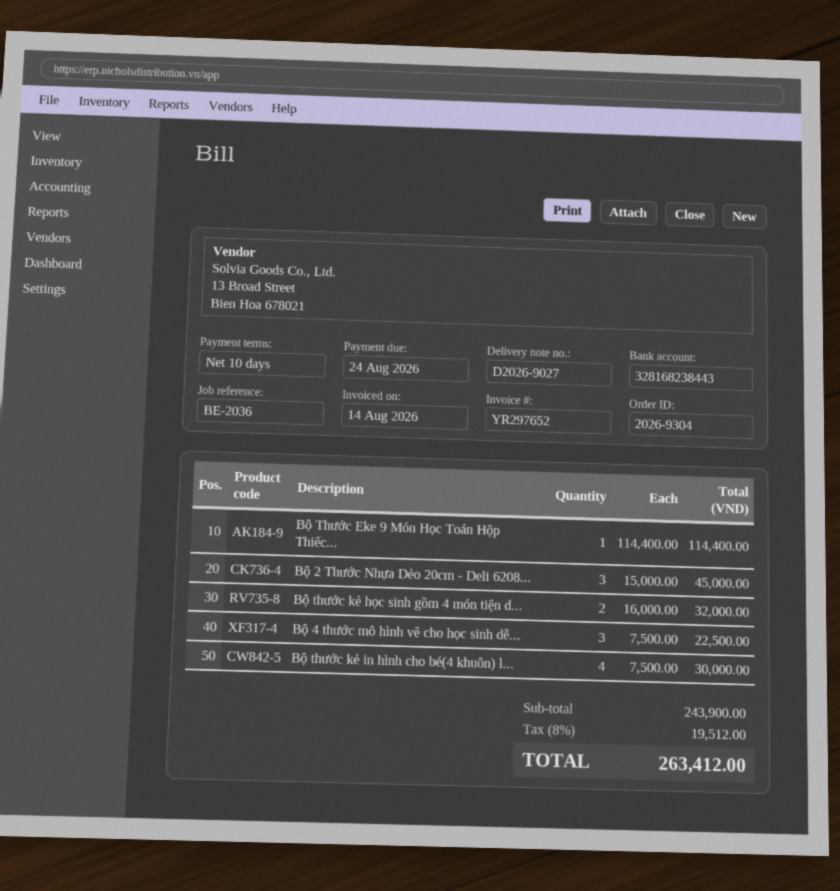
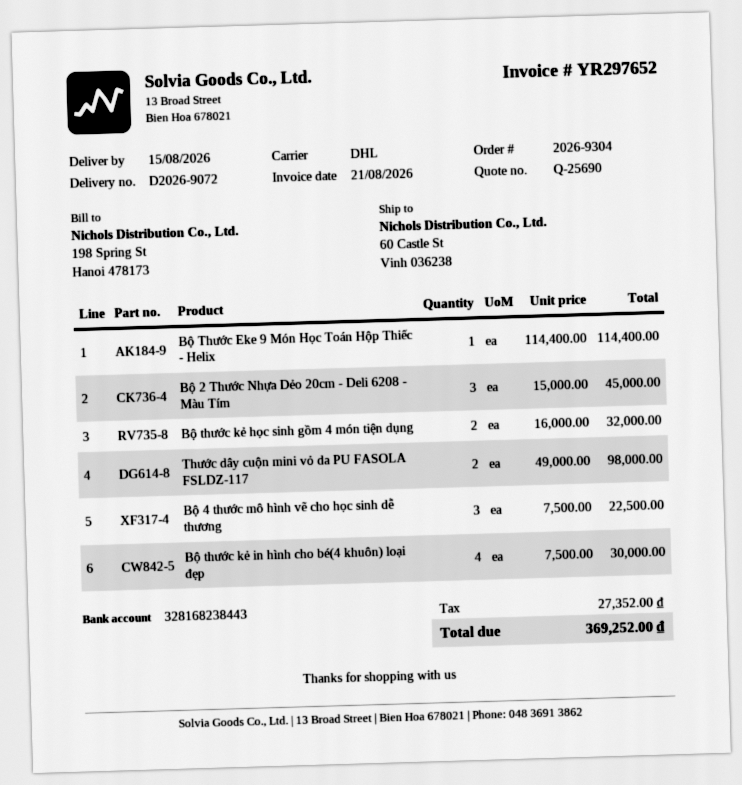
delivery note number: D2026-9027 -> D2026-9072
invoice date: 2026-08-14 -> 2026-08-21
Thước dây cuộn mini vỏ da PU FASOLA FSLDZ-117: none -> 2 x 49000.00 = 98000.00
tax: 19512.00 -> 27352.00
total: 263412.00 -> 369252.00

